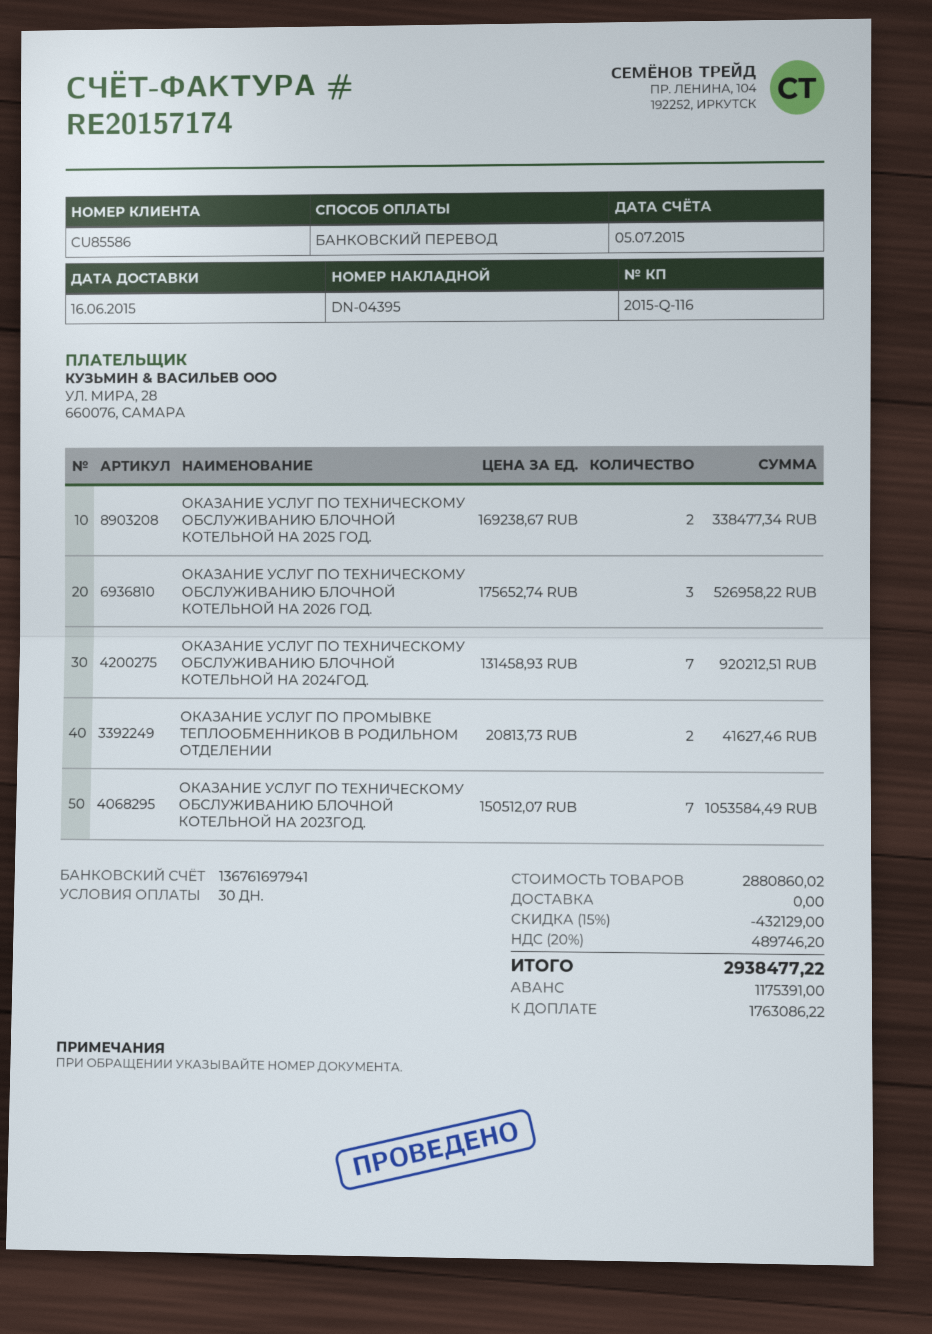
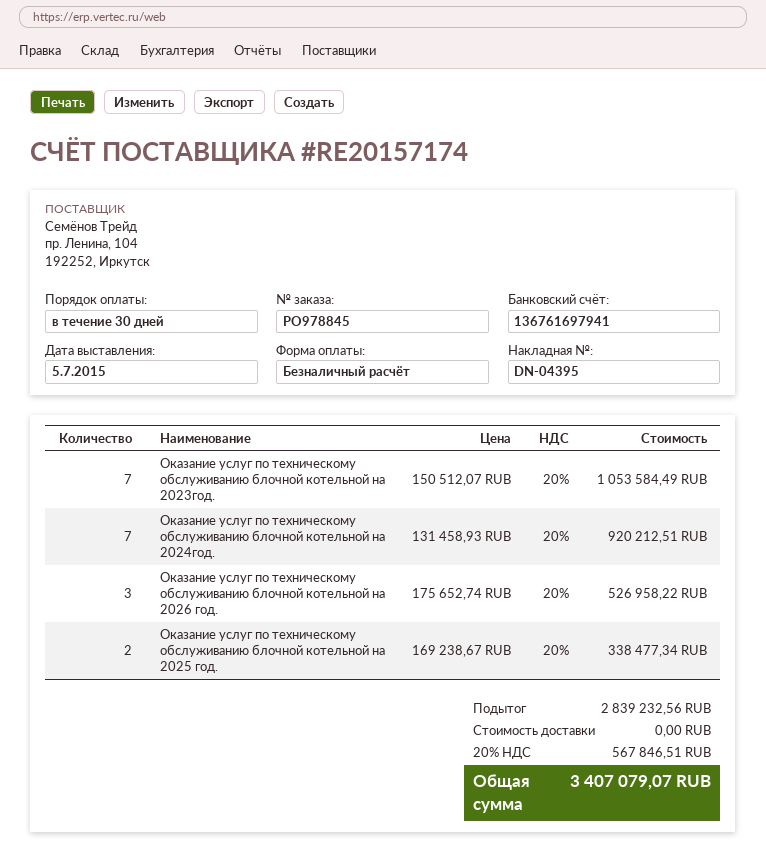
ОКАЗАНИЕ УСЛУГ ПО ПРОМЫВКЕ ТЕПЛООБМЕННИКОВ В РОДИЛЬНОМ ОТДЕЛЕНИИ: 2 x 20813.73 = 41627.46 -> none
subtotal: 2880860.02 -> 2839232.56
discount: 15% = 432129.00 -> none
tax: 20% = 489746.20 -> 20% = 567846.51
total: 2938477.22 -> 3407079.07

